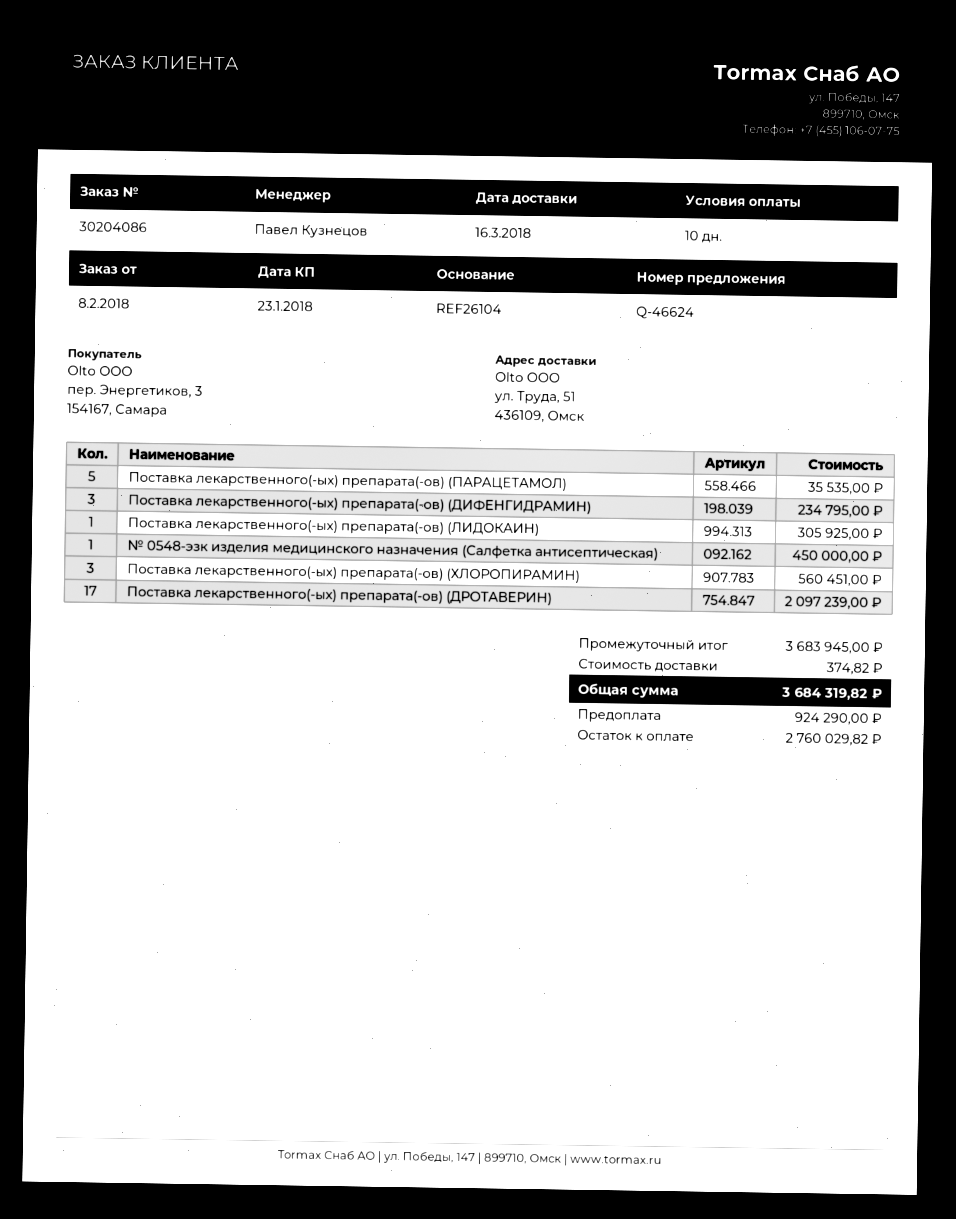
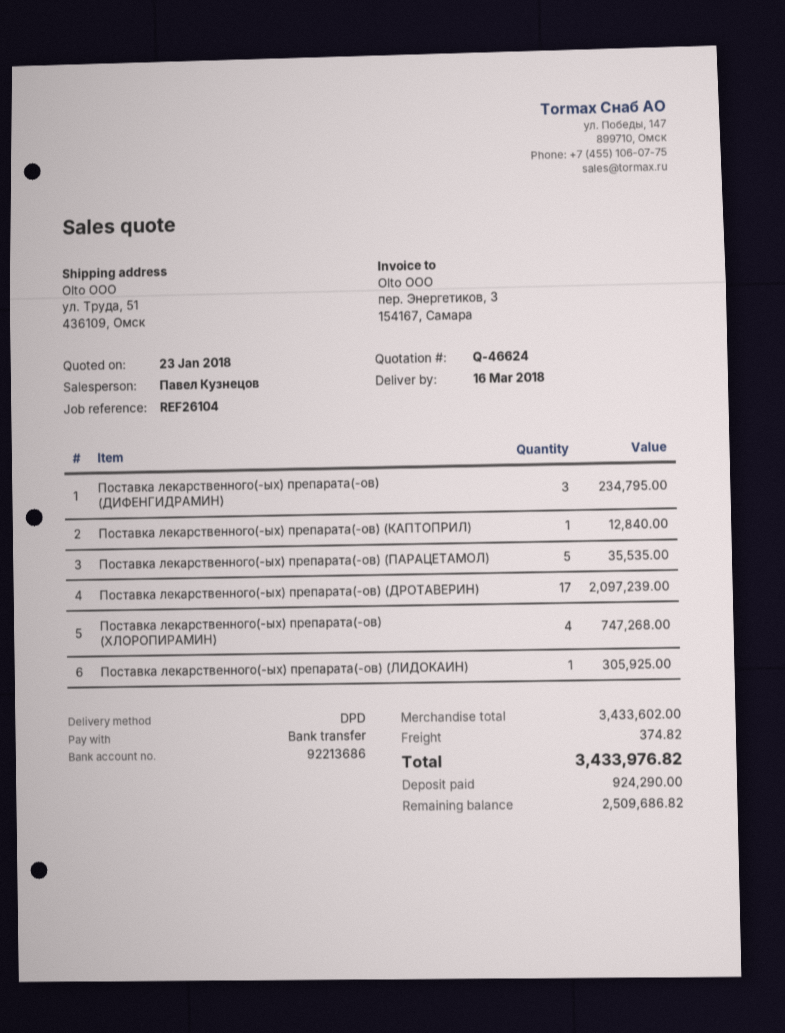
№ 0548-эзк изделия медицинского назначения (Салфетка антисептическая): 1 for 450000.00 -> none
Поставка лекарственного(-ых) препарата(-ов) (ХЛОРОПИРАМИН): 3 for 560451.00 -> 4 for 747268.00
Поставка лекарственного(-ых) препарата(-ов) (КАПТОПРИЛ): none -> 1 for 12840.00
subtotal: 3683945.00 -> 3433602.00
total: 3684319.82 -> 3433976.82
balance: 2760029.82 -> 2509686.82

